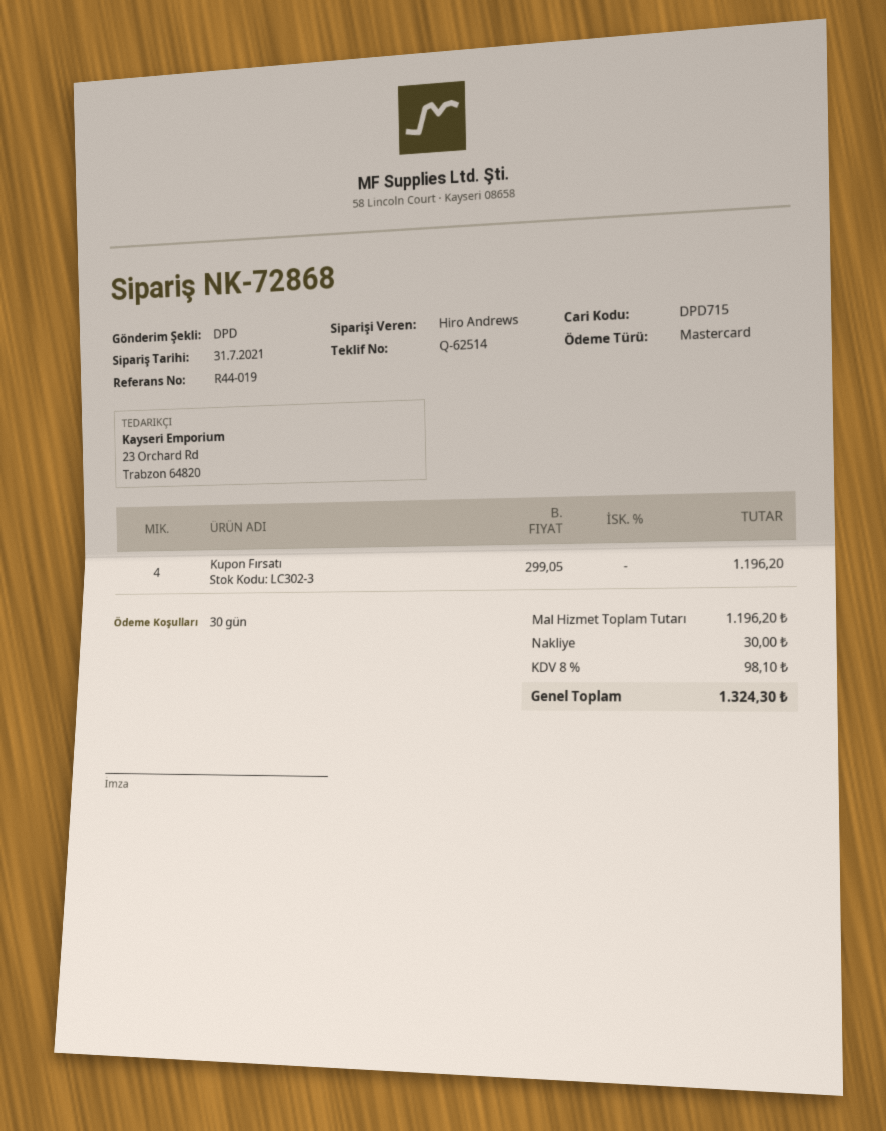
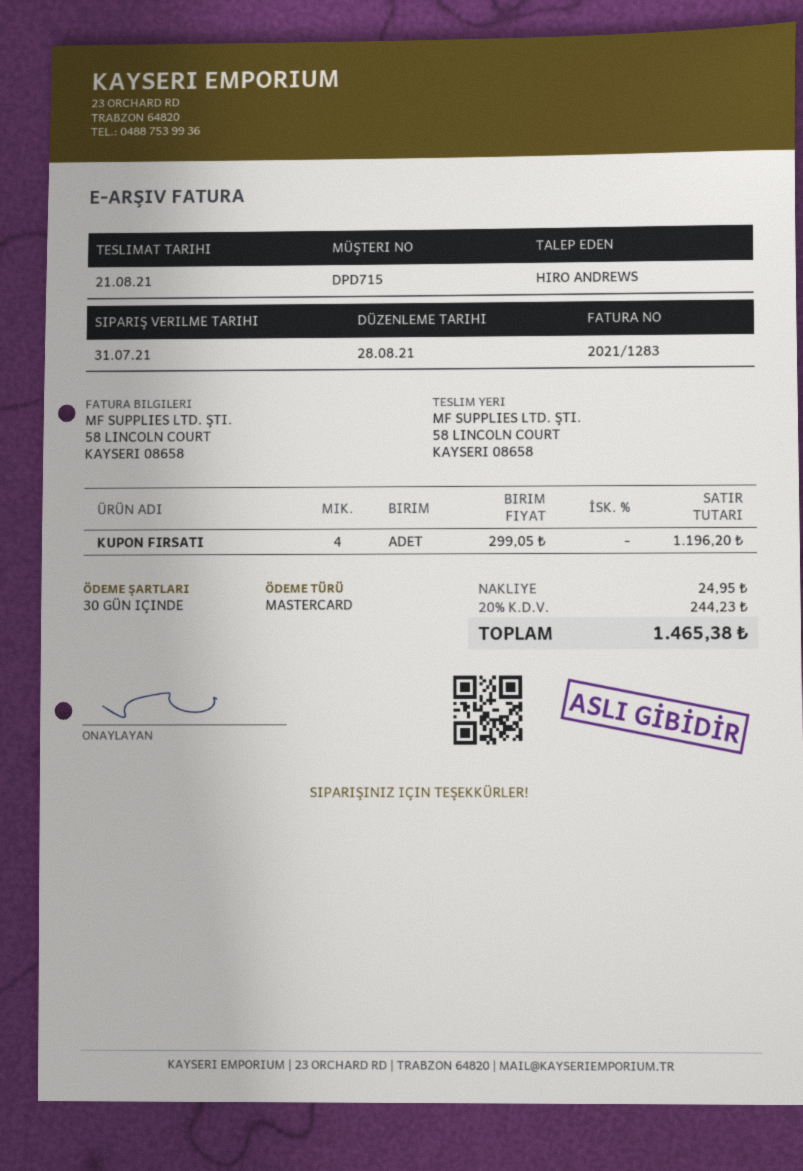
shipping: 30.00 -> 24.95
tax: 8% = 98.10 -> 20% = 244.23
total: 1324.30 -> 1465.38

